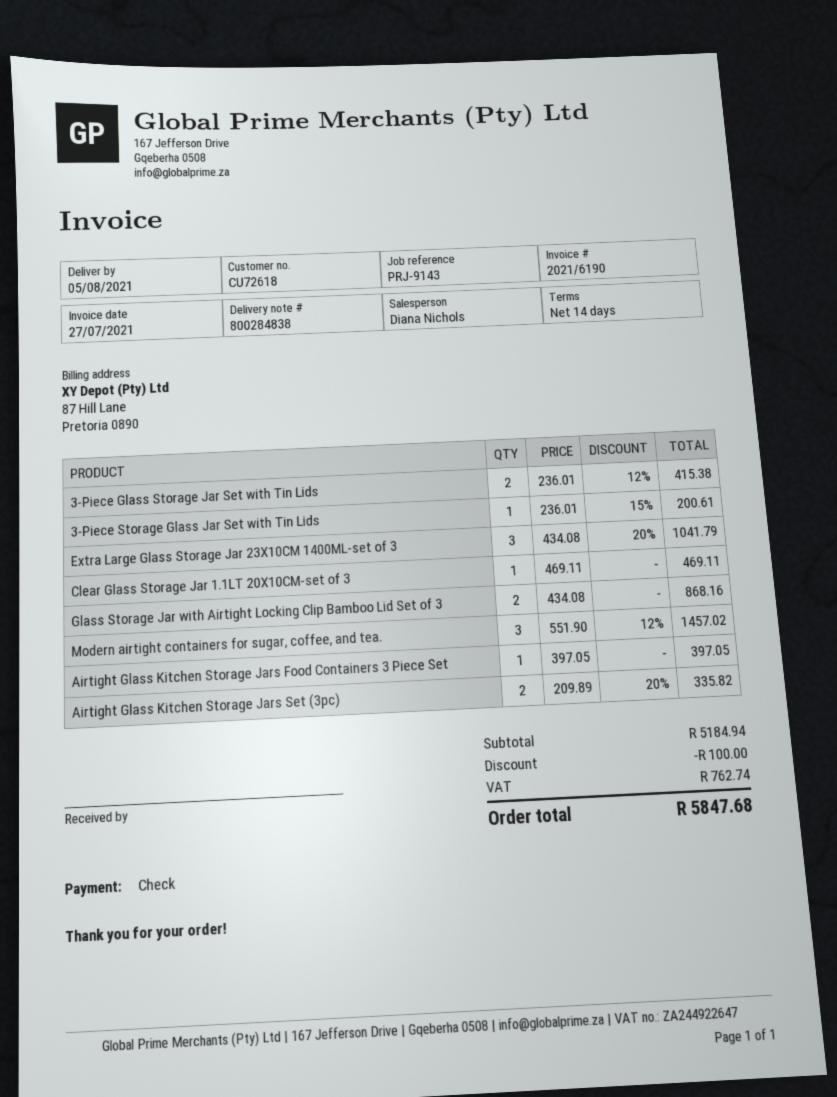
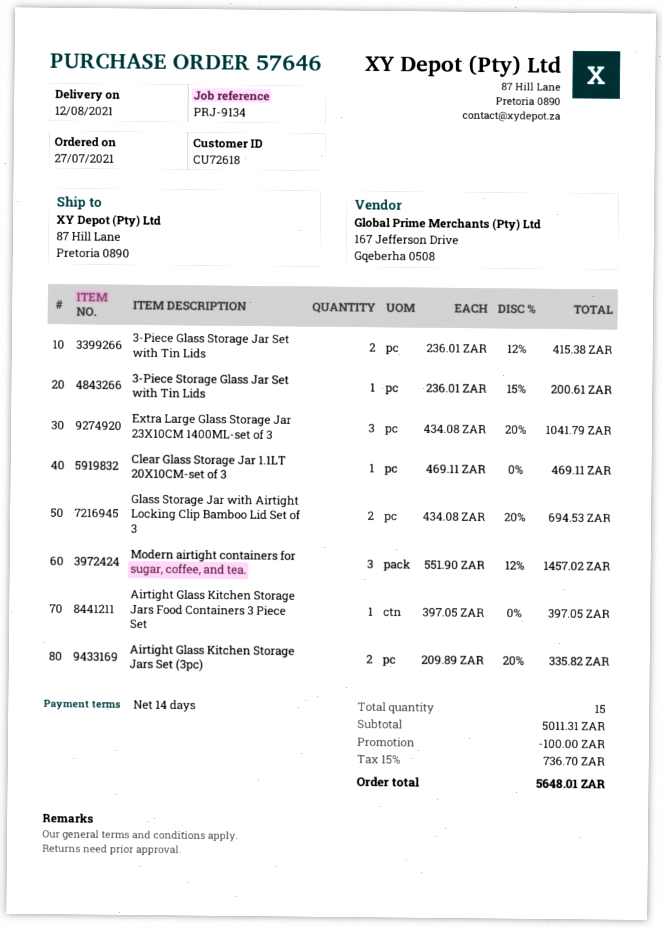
delivery date: 2021-08-05 -> 2021-08-12
reference: PRJ-9143 -> PRJ-9134
Glass Storage Jar with Airtight Locking Clip Bamboo Lid Set of 3: 2 x 434.08 = 868.16 -> 2 x 434.08 - 20% = 694.53
subtotal: 5184.94 -> 5011.31
tax: 762.74 -> 736.70
total: 5847.68 -> 5648.01

